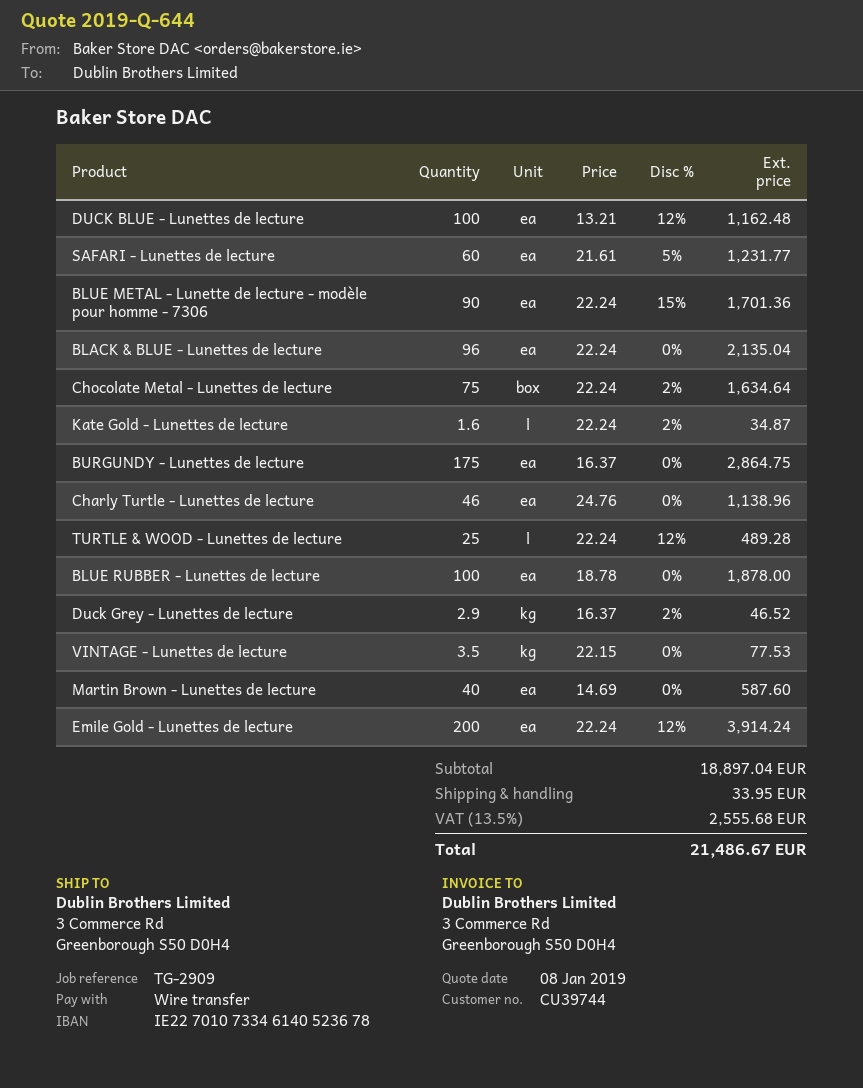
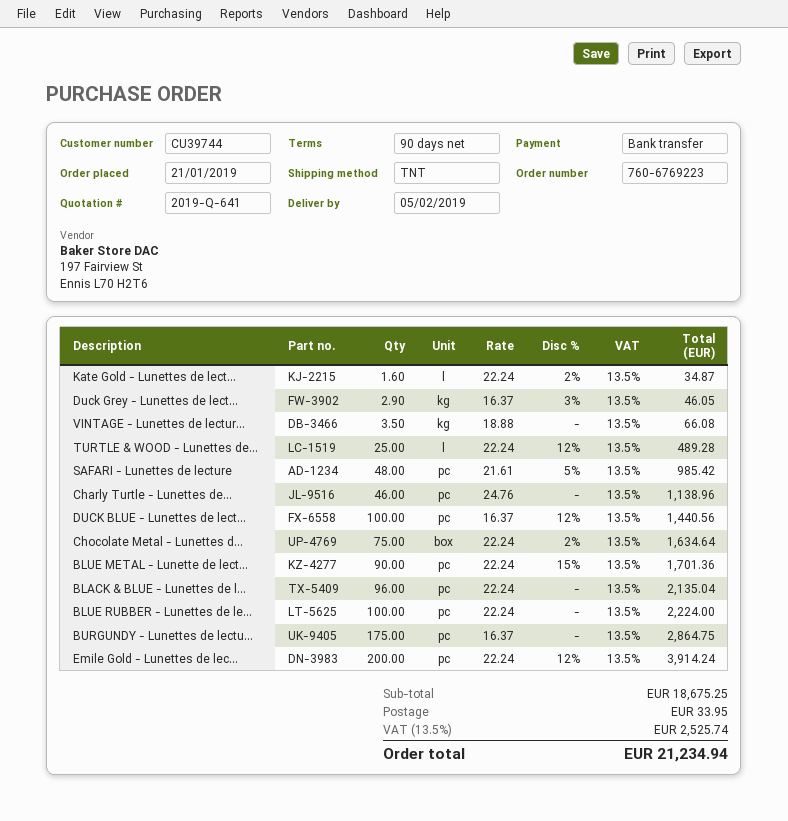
quote number: 2019-Q-644 -> 2019-Q-641
DUCK BLUE - Lunettes de lecture: 100 x 13.21 - 12% = 1162.48 -> 100 x 16.37 - 12% = 1440.56
SAFARI - Lunettes de lecture: 60 x 21.61 - 5% = 1231.77 -> 48 x 21.61 - 5% = 985.42
BLUE RUBBER - Lunettes de lecture: 100 x 18.78 = 1878.00 -> 100 x 22.24 = 2224.00
Duck Grey - Lunettes de lecture: 2.9 x 16.37 - 2% = 46.52 -> 2.9 x 16.37 - 3% = 46.05
VINTAGE - Lunettes de lecture: 3.5 x 22.15 = 77.53 -> 3.5 x 18.88 = 66.08
Martin Brown - Lunettes de lecture: 40 x 14.69 = 587.60 -> none
subtotal: 18897.04 -> 18675.25
tax: 13.5% = 2555.68 -> 13.5% = 2525.74
total: 21486.67 -> 21234.94

